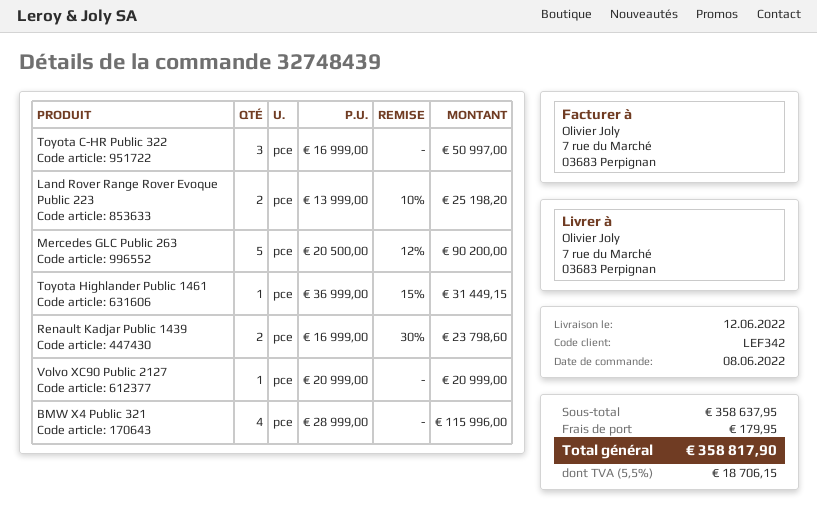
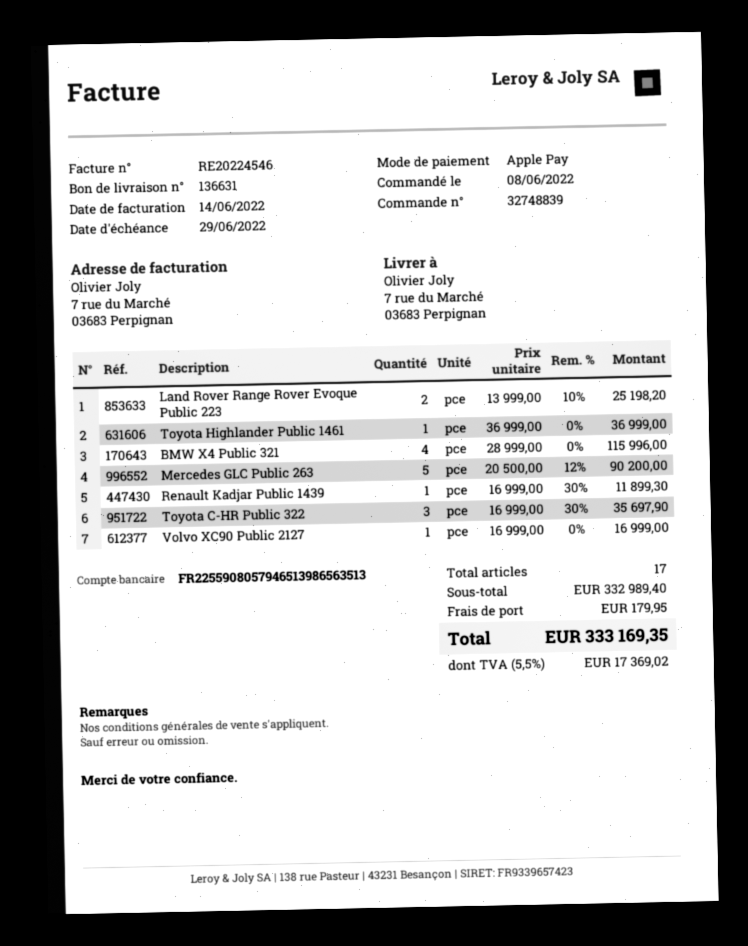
order number: 32748439 -> 32748839
Toyota C-HR Public 322: 3 x 16999.00 = 50997.00 -> 3 x 16999.00 - 30% = 35697.90
Toyota Highlander Public 1461: 1 x 36999.00 - 15% = 31449.15 -> 1 x 36999.00 = 36999.00
Renault Kadjar Public 1439: 2 x 16999.00 - 30% = 23798.60 -> 1 x 16999.00 - 30% = 11899.30
Volvo XC90 Public 2127: 1 x 20999.00 = 20999.00 -> 1 x 16999.00 = 16999.00
subtotal: 358637.95 -> 332989.40
tax: 5.5% = 18706.15 -> 5.5% = 17369.02
total: 358817.90 -> 333169.35

